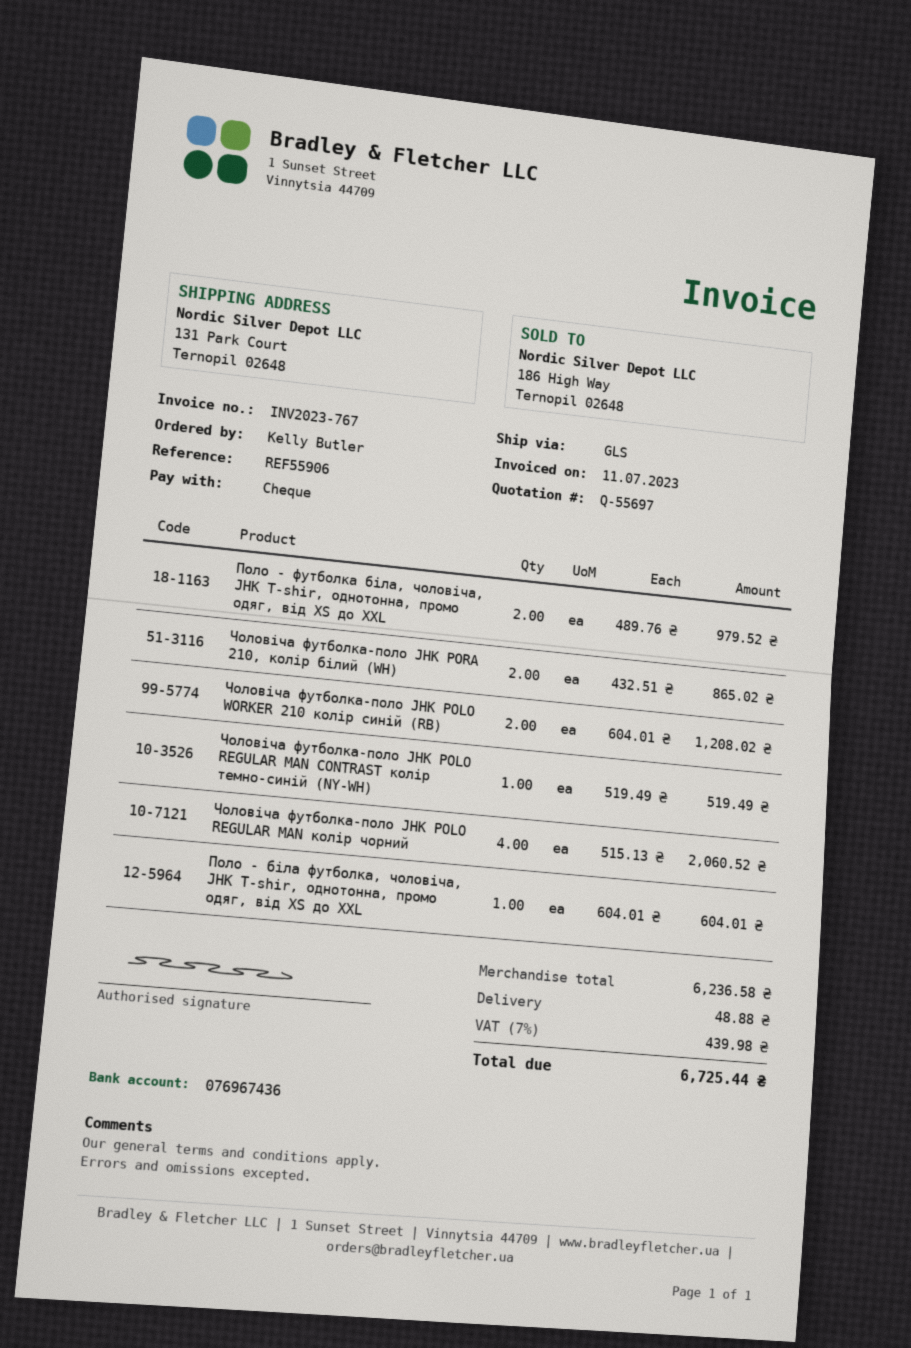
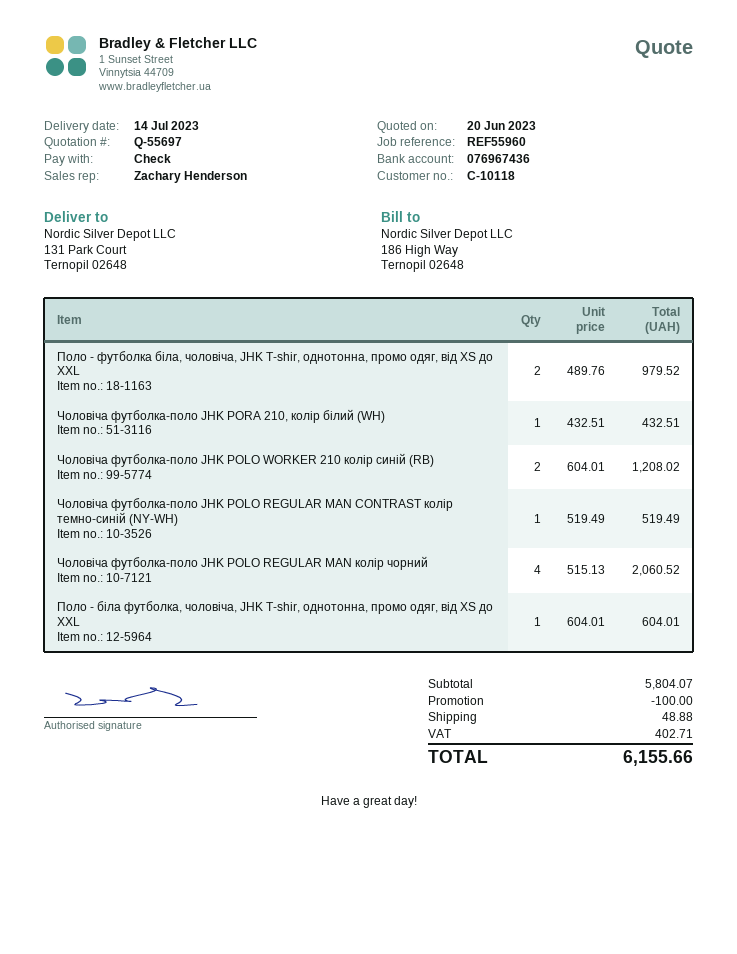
reference: REF55906 -> REF55960
Чоловіча футболка-поло JHK PORA 210, колір білий (WH): 2 x 432.51 = 865.02 -> 1 x 432.51 = 432.51
subtotal: 6236.58 -> 5804.07
discount: none -> 100.00
tax: 439.98 -> 402.71
total: 6725.44 -> 6155.66

